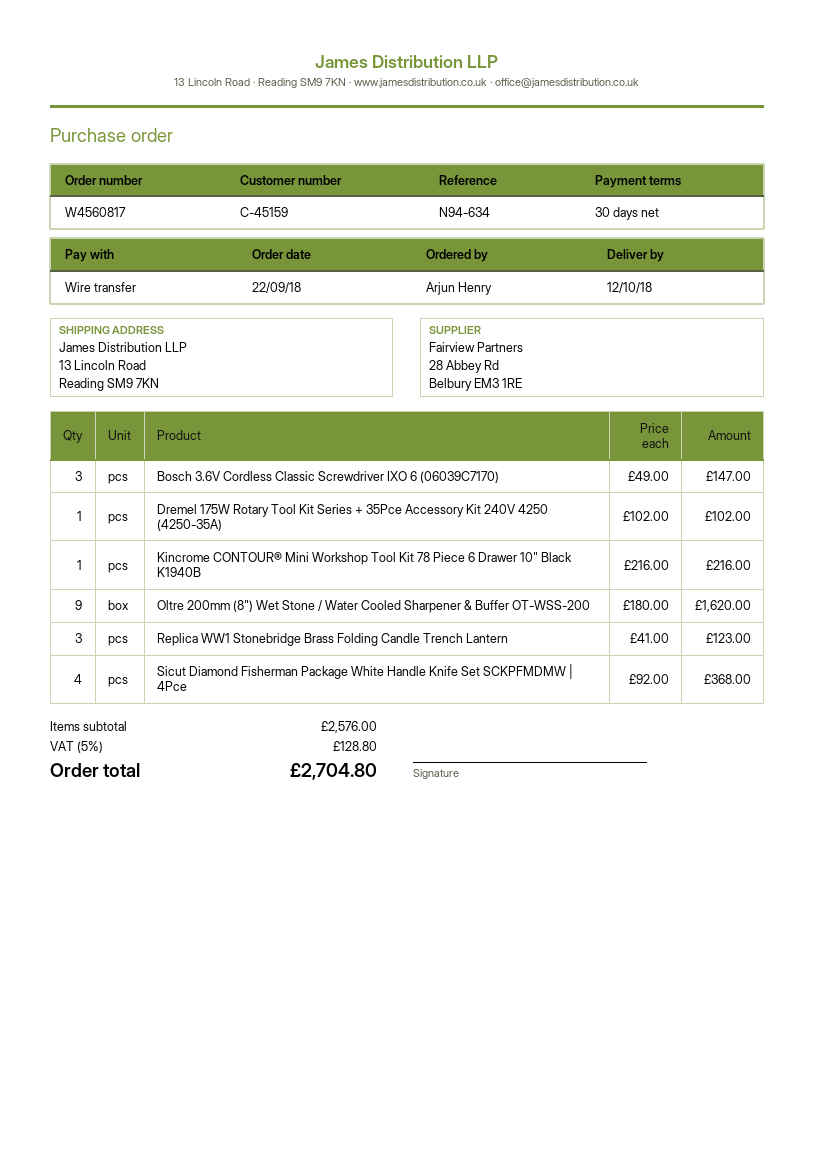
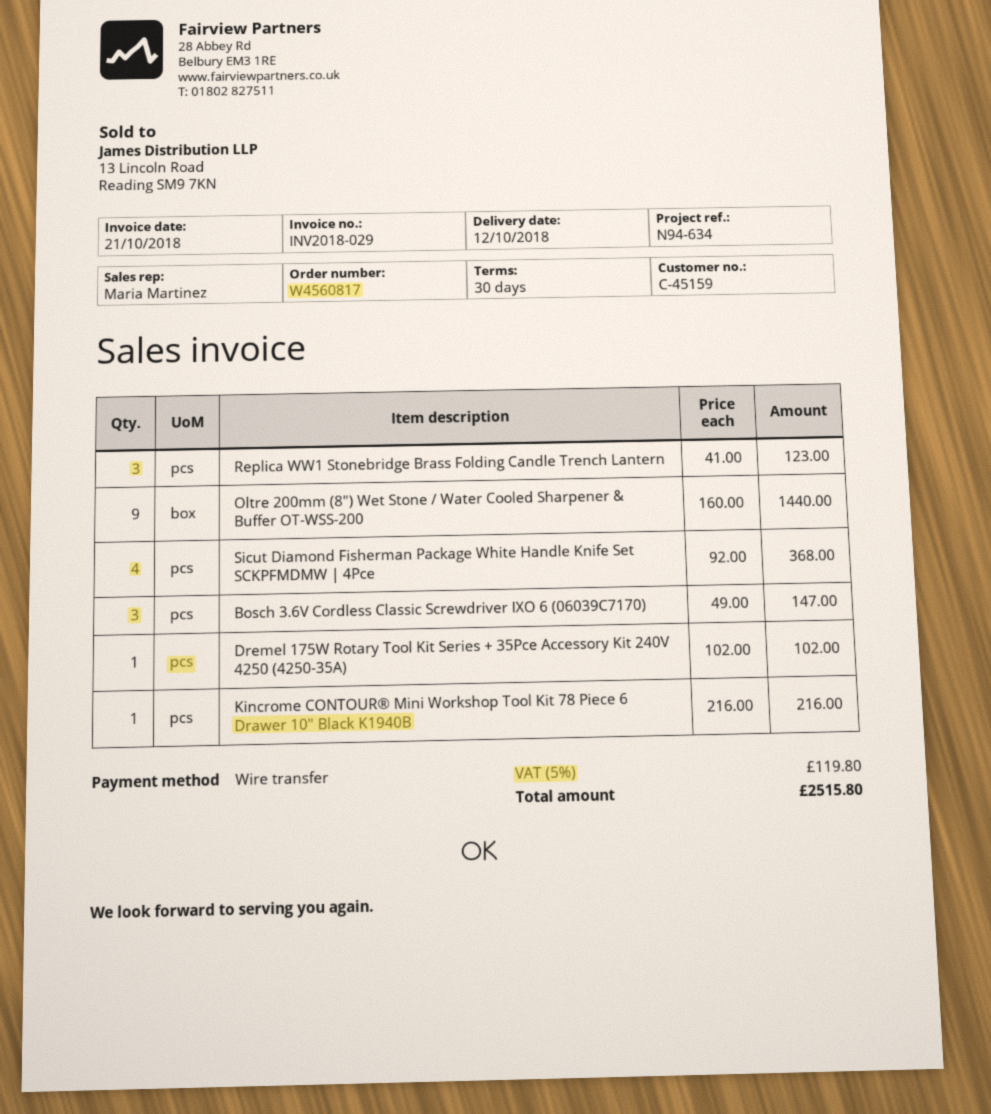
Oltre 200mm (8") Wet Stone / Water Cooled Sharpener & Buffer OT-WSS-200: 9 x 180.00 = 1620.00 -> 9 x 160.00 = 1440.00
tax: 5% = 128.80 -> 5% = 119.80
total: 2704.80 -> 2515.80

